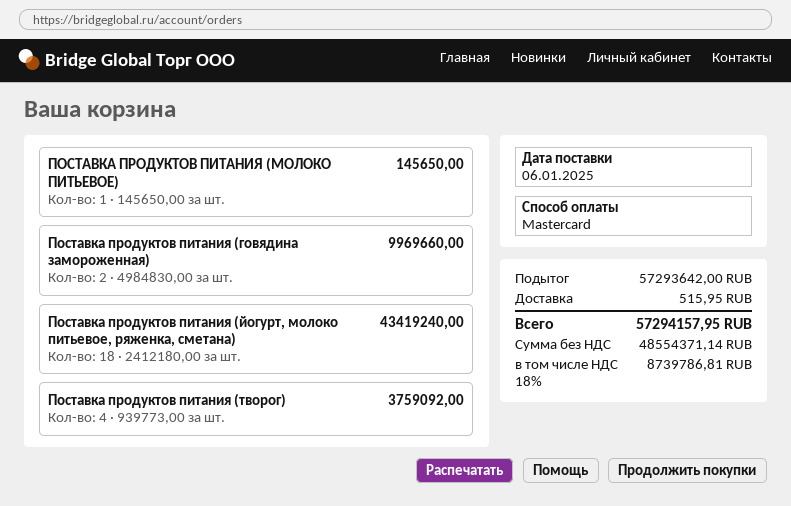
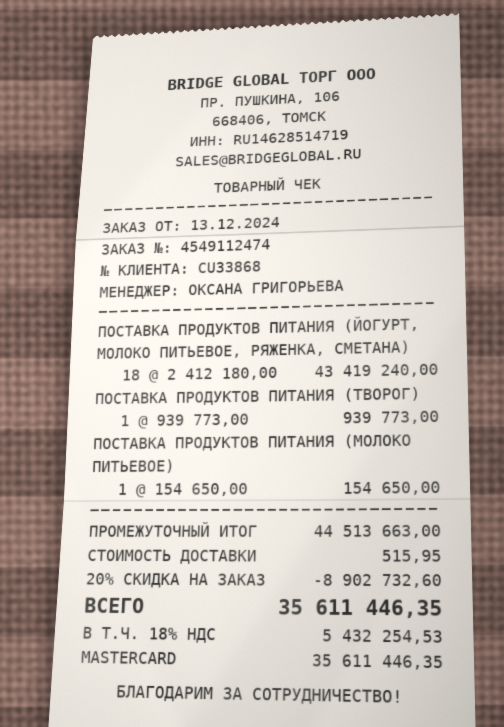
ПОСТАВКА ПРОДУКТОВ ПИТАНИЯ (МОЛОКО ПИТЬЕВОЕ): 1 x 145650.00 = 145650.00 -> 1 x 154650.00 = 154650.00
Поставка продуктов питания (говядина замороженная): 2 x 4984830.00 = 9969660.00 -> none
Поставка продуктов питания (творог): 4 x 939773.00 = 3759092.00 -> 1 x 939773.00 = 939773.00
subtotal: 57293642.00 -> 44513663.00
discount: none -> 20% = 8902732.60
tax: 18% = 8739786.81 -> 18% = 5432254.53
total: 57294157.95 -> 35611446.35

